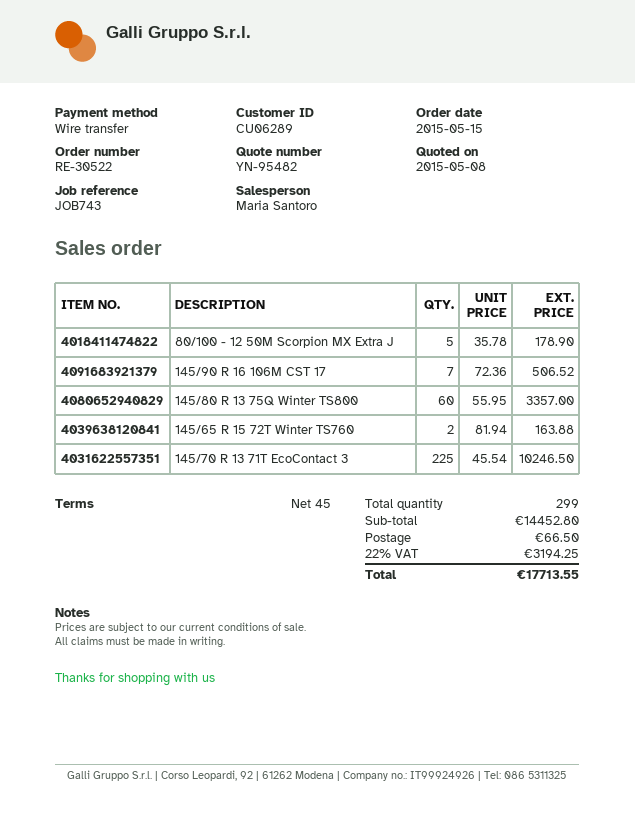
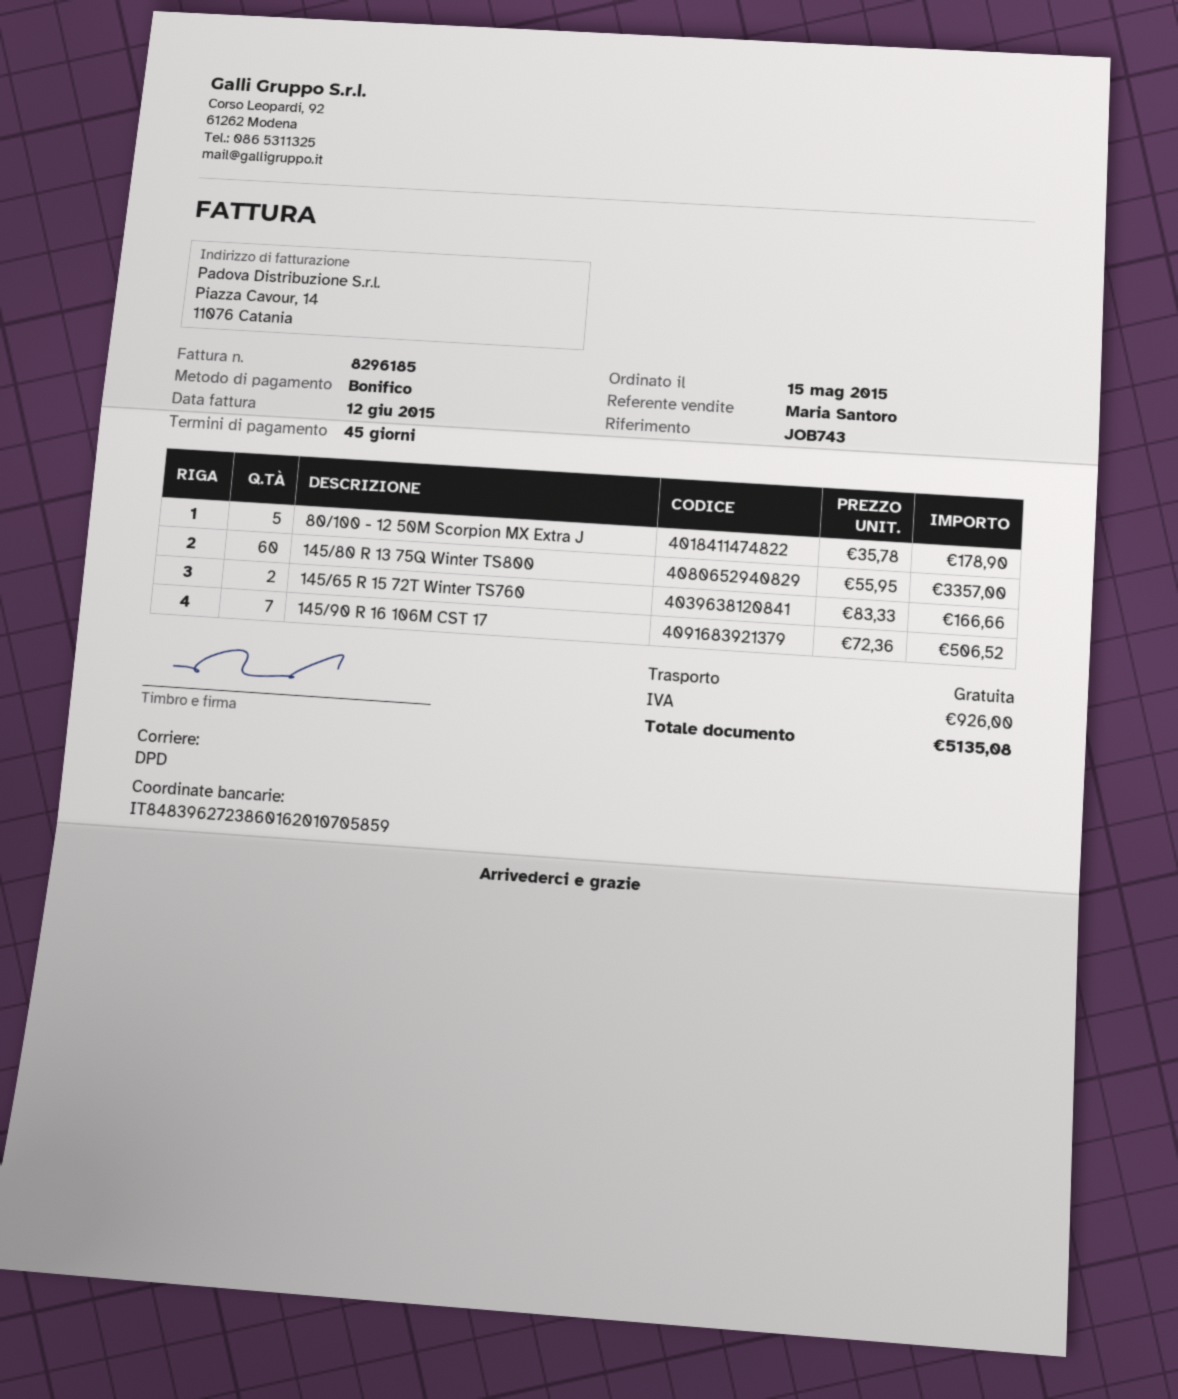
145/65 R 15 72T Winter TS760: 2 x 81.94 = 163.88 -> 2 x 83.33 = 166.66
145/70 R 13 71T EcoContact 3: 225 x 45.54 = 10246.50 -> none
shipping: 66.50 -> 0.00
tax: 3194.25 -> 926.00
total: 17713.55 -> 5135.08

